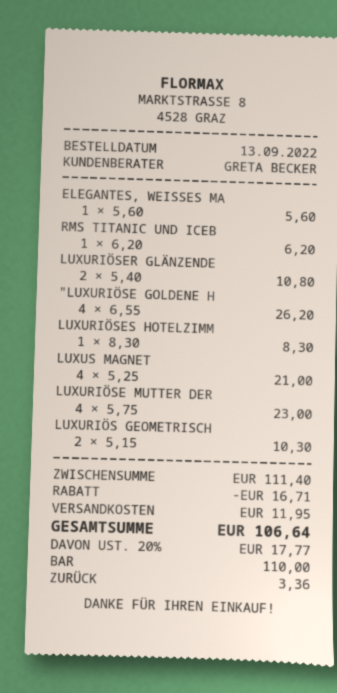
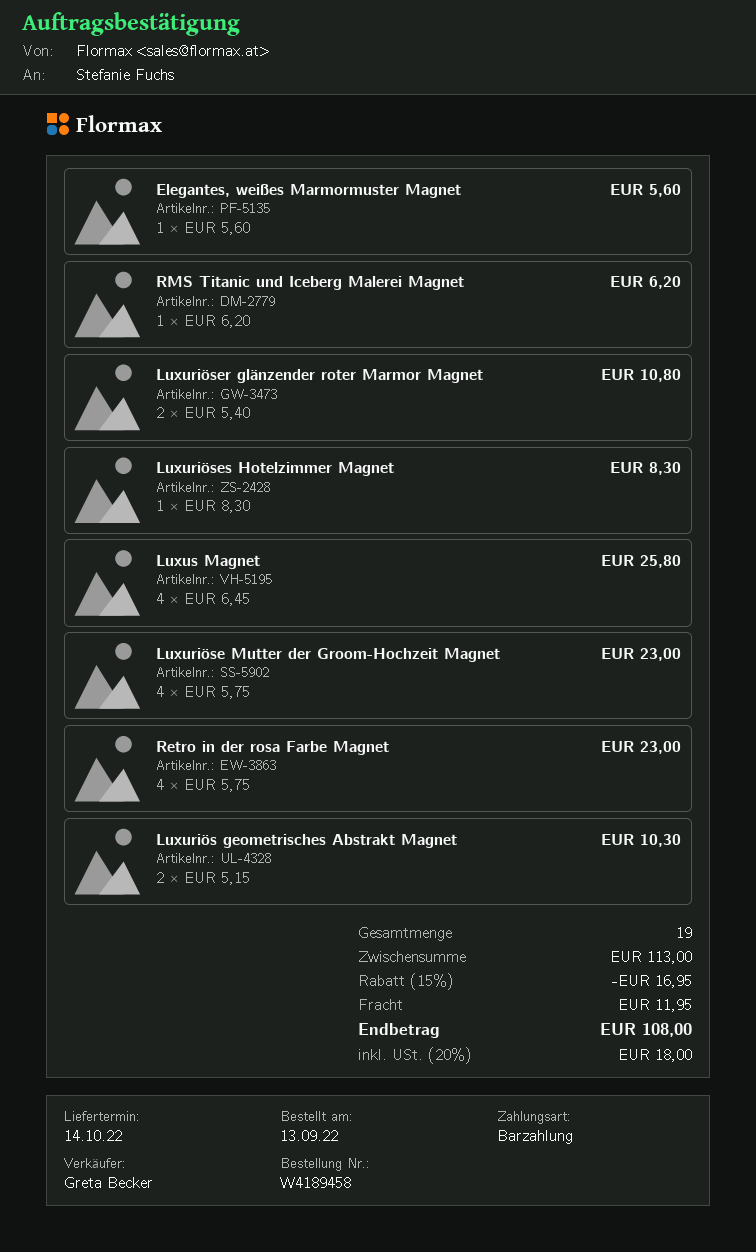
"LUXURIÖSE GOLDENE H: 4 x 6.55 = 26.20 -> none
LUXUS MAGNET: 4 x 5.25 = 21.00 -> 4 x 6.45 = 25.80
Retro in der rosa Farbe Magnet: none -> 4 x 5.75 = 23.00
subtotal: 111.40 -> 113.00
discount: 16.71 -> 16.95
tax: 20% = 17.77 -> 20% = 18.00
total: 106.64 -> 108.00

